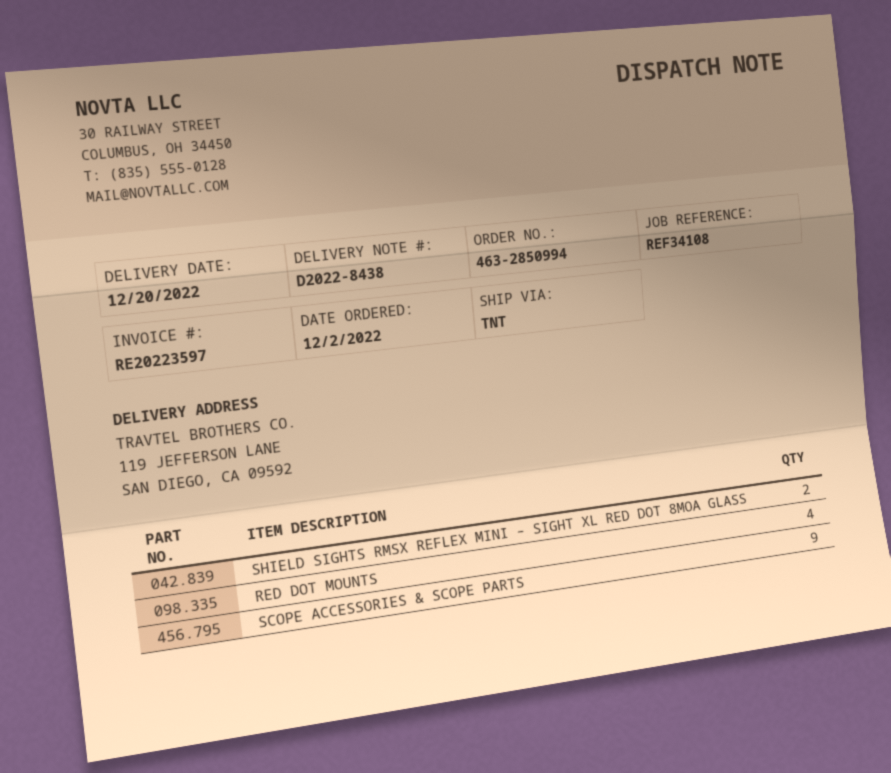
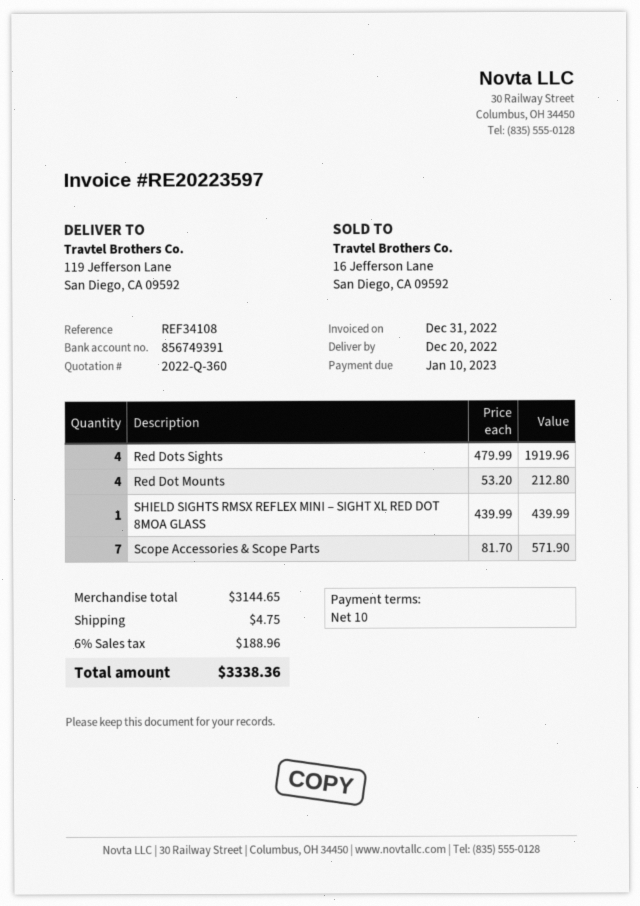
SHIELD SIGHTS RMSX REFLEX MINI – SIGHT XL RED DOT 8MOA GLASS: 2 -> 1
SCOPE ACCESSORIES & SCOPE PARTS: 9 -> 7
Red Dots Sights: none -> 4

